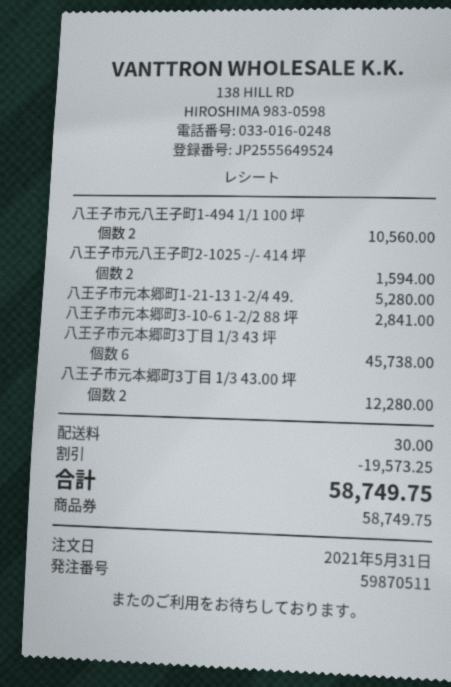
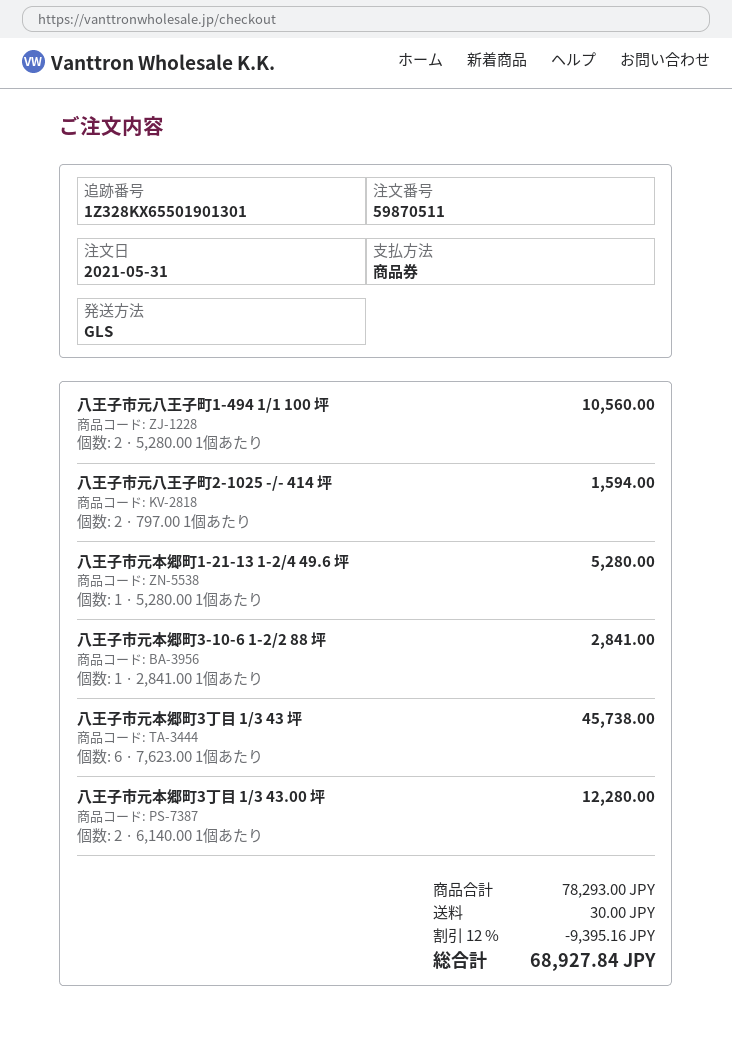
discount: 19573.25 -> 9395.16
total: 58749.75 -> 68927.84

